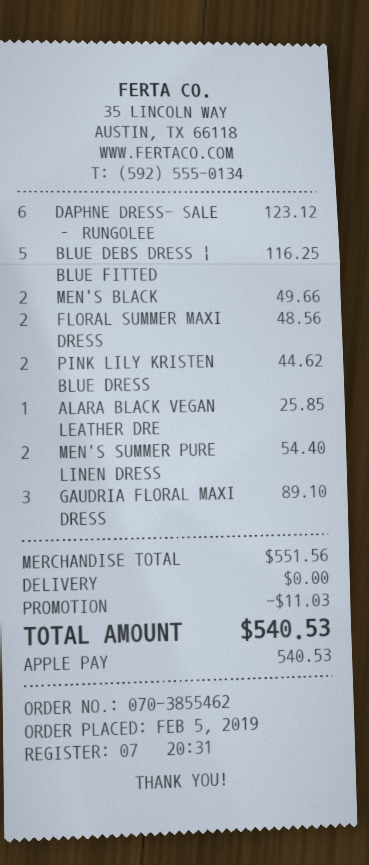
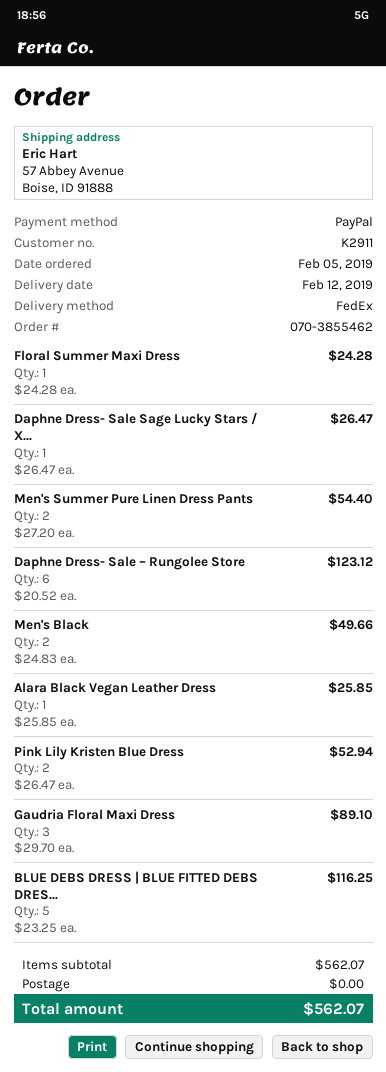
payment method: Apple Pay -> PayPal
FLORAL SUMMER MAXI DRESS: 2 for 48.56 -> 1 for 24.28
PINK LILY KRISTEN BLUE DRESS: 2 for 44.62 -> 2 for 52.94
Daphne Dress- Sale Sage Lucky Stars / X...: none -> 1 for 26.47
subtotal: 551.56 -> 562.07
discount: 11.03 -> none
total: 540.53 -> 562.07

